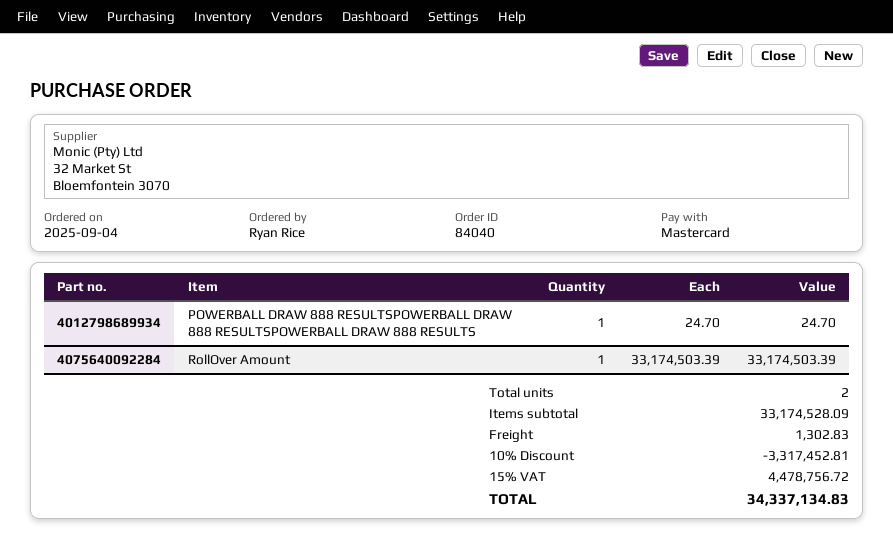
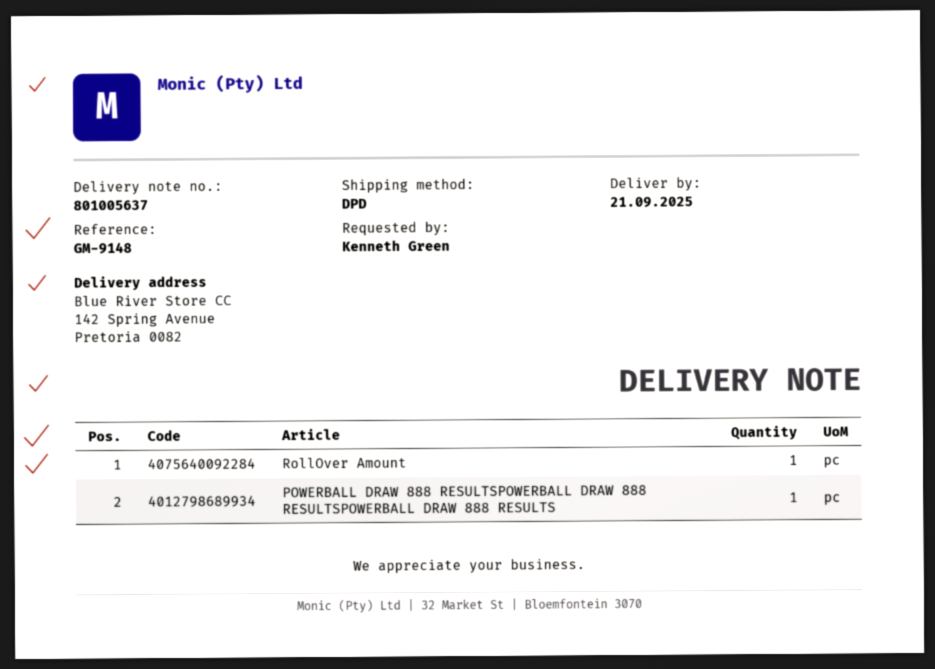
ordered by: Ryan Rice -> Kenneth Green

